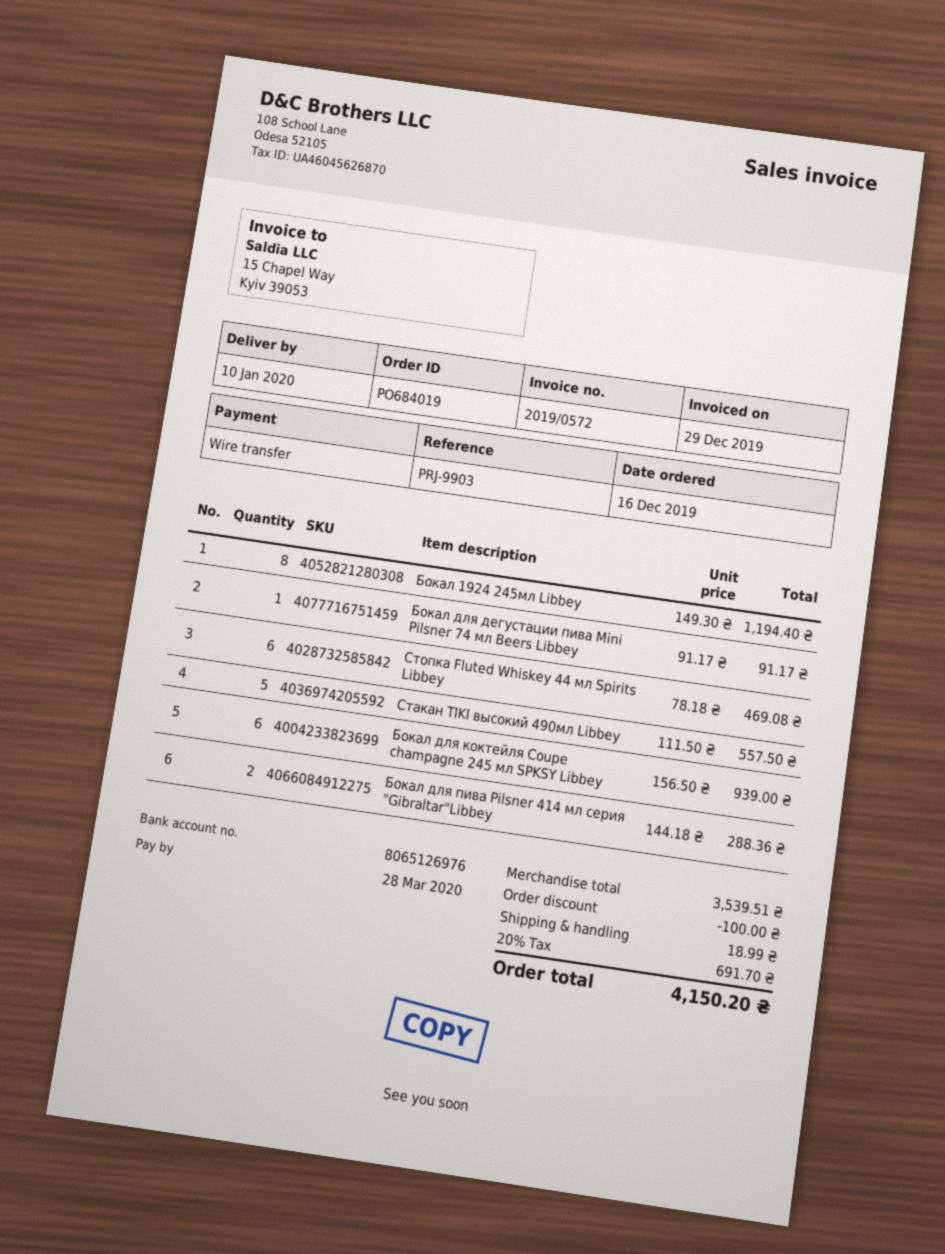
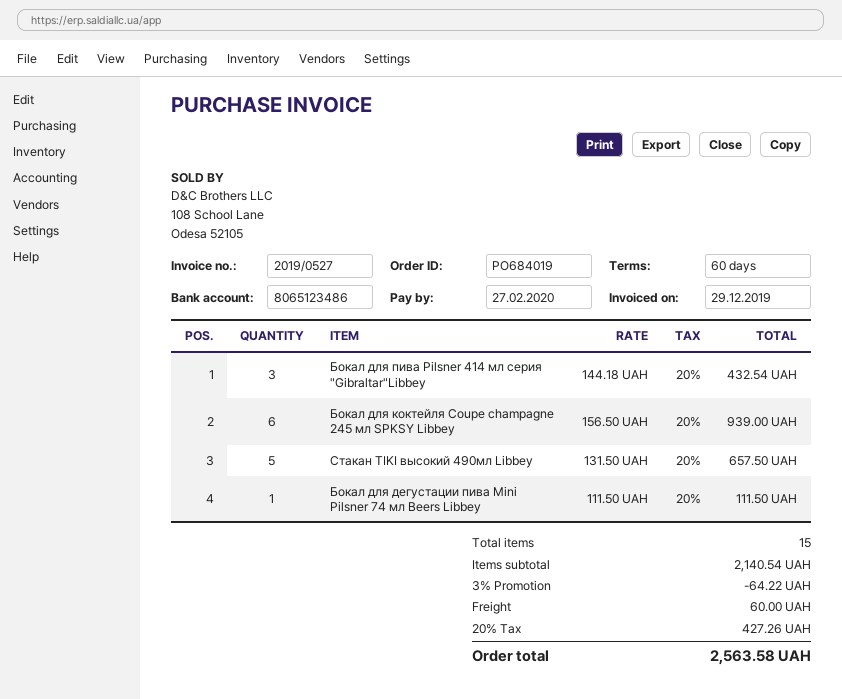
invoice number: 2019/0572 -> 2019/0527
due date: 2020-03-28 -> 2020-02-27
bank account: 8065126976 -> 8065123486
Бокал 1924 245мл Libbey: 8 x 149.30 = 1194.40 -> none
Бокал для дегустации пива Mini Pilsner 74 мл Beers Libbey: 1 x 91.17 = 91.17 -> 1 x 111.50 = 111.50
Стопка Fluted Whiskey 44 мл Spirits Libbey: 6 x 78.18 = 469.08 -> none
Стакан TIKI высокий 490мл Libbey: 5 x 111.50 = 557.50 -> 5 x 131.50 = 657.50
Бокал для пива Pilsner 414 мл серия "Gibraltar"Libbey: 2 x 144.18 = 288.36 -> 3 x 144.18 = 432.54
subtotal: 3539.51 -> 2140.54
discount: 100.00 -> 64.22
shipping: 18.99 -> 60.00
tax: 20% = 691.70 -> 20% = 427.26
total: 4150.20 -> 2563.58

